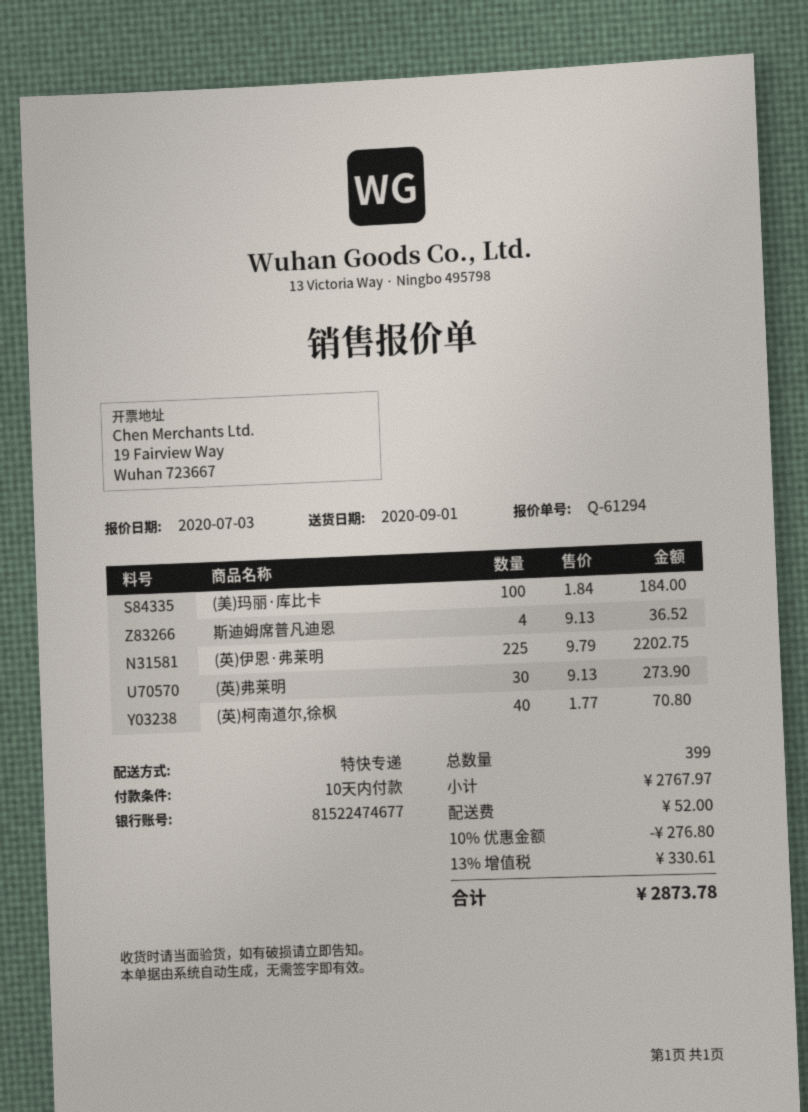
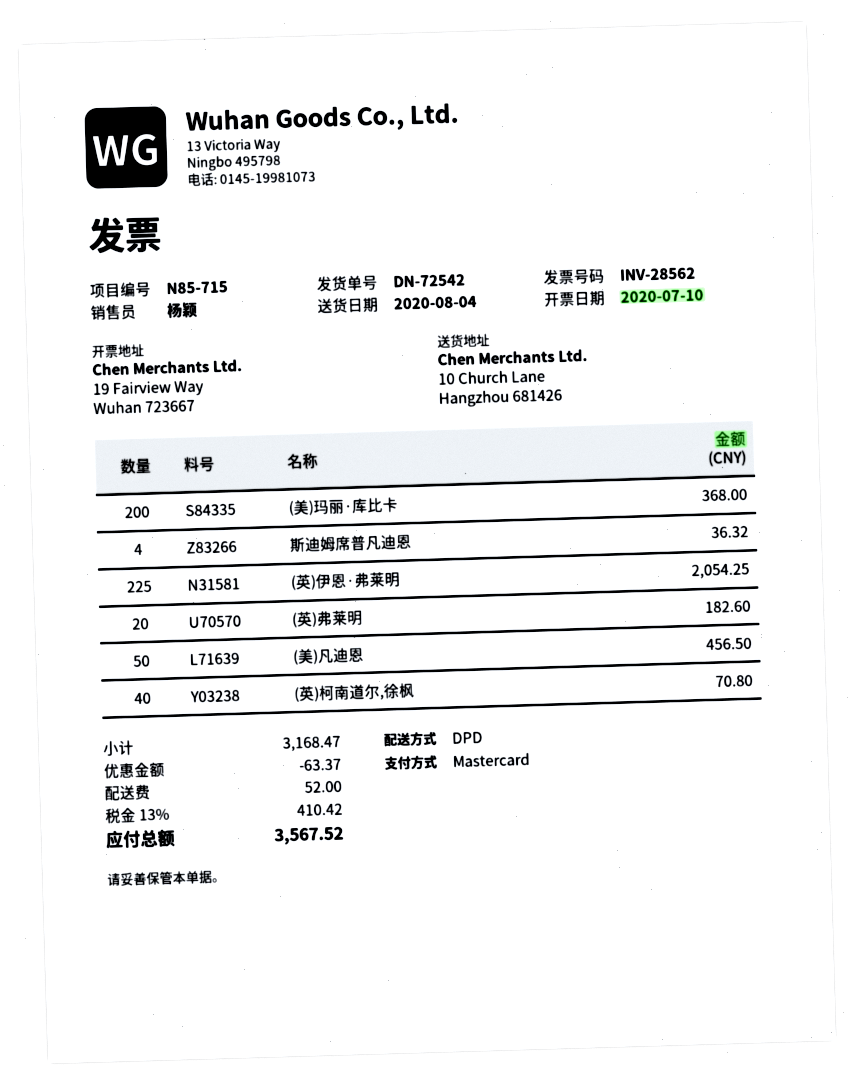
delivery date: 2020-09-01 -> 2020-08-04
shipping method: express -> DPD
(美)玛丽·库比卡: 100 for 184.00 -> 200 for 368.00
斯迪姆席普凡迪恩: 4 for 36.52 -> 4 for 36.32
(英)伊恩·弗莱明: 225 for 2202.75 -> 225 for 2054.25
(英)弗莱明: 30 for 273.90 -> 20 for 182.60
(美)凡迪恩: none -> 50 for 456.50
subtotal: 2767.97 -> 3168.47
discount: 276.80 -> 63.37
tax: 13% = 330.61 -> 13% = 410.42
total: 2873.78 -> 3567.52

